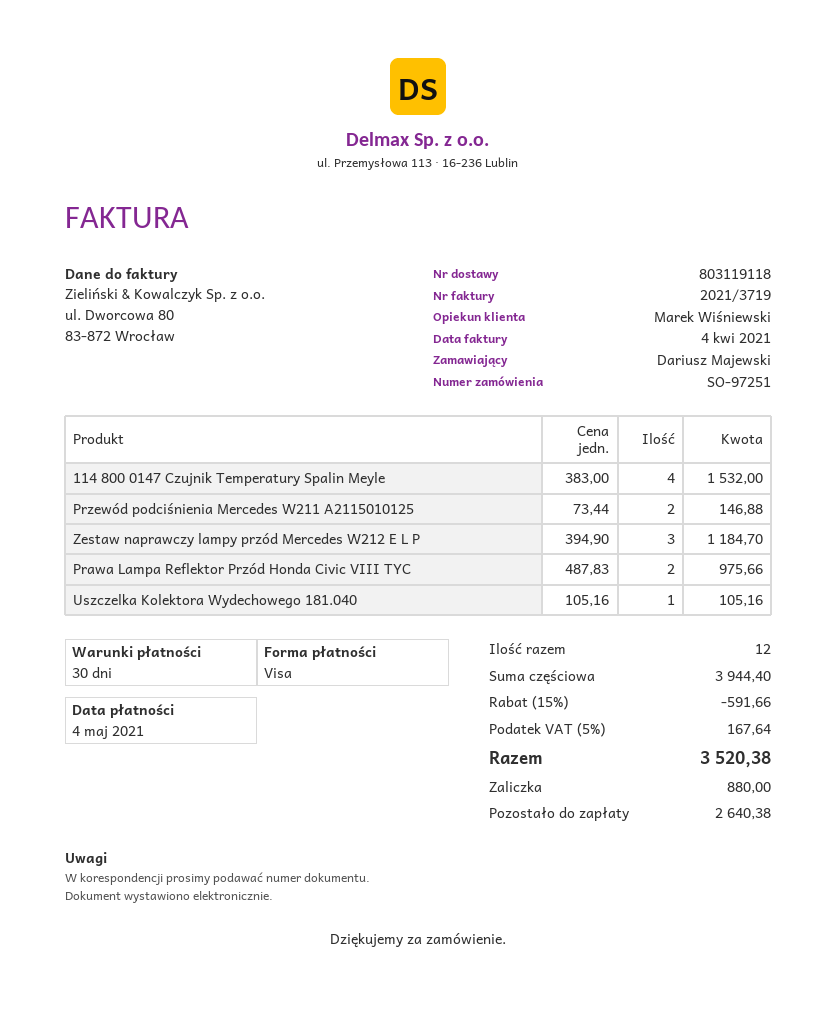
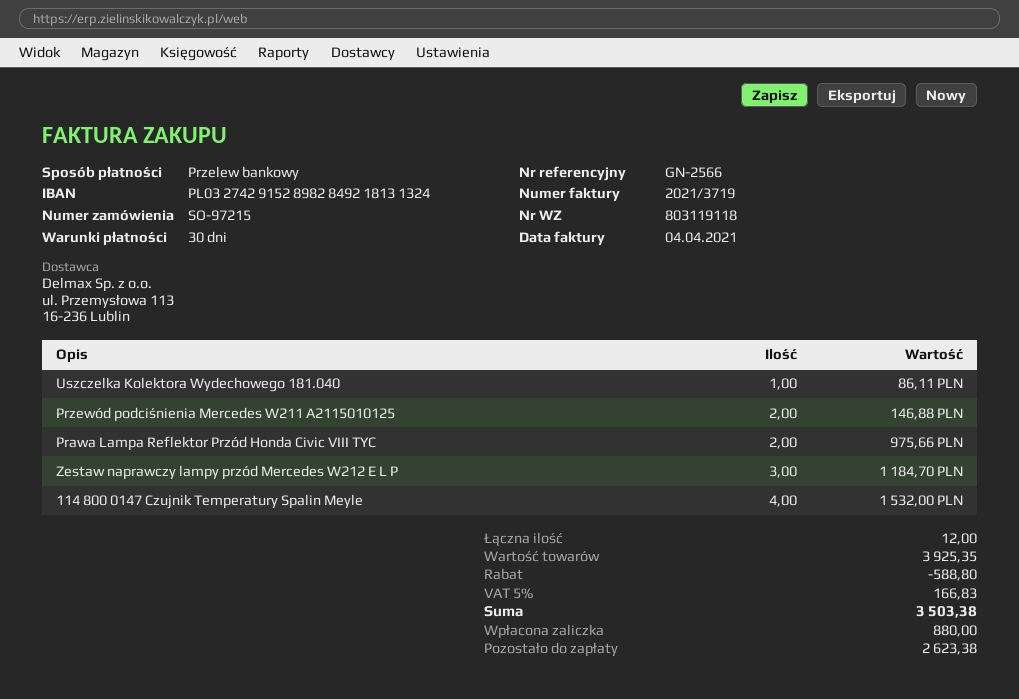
order number: SO-97251 -> SO-97215
payment method: Visa -> bank transfer
Uszczelka Kolektora Wydechowego 181.040: 1 for 105.16 -> 1 for 86.11
subtotal: 3944.40 -> 3925.35
discount: 591.66 -> 588.80
tax: 5% = 167.64 -> 5% = 166.83
total: 3520.38 -> 3503.38
balance: 2640.38 -> 2623.38

